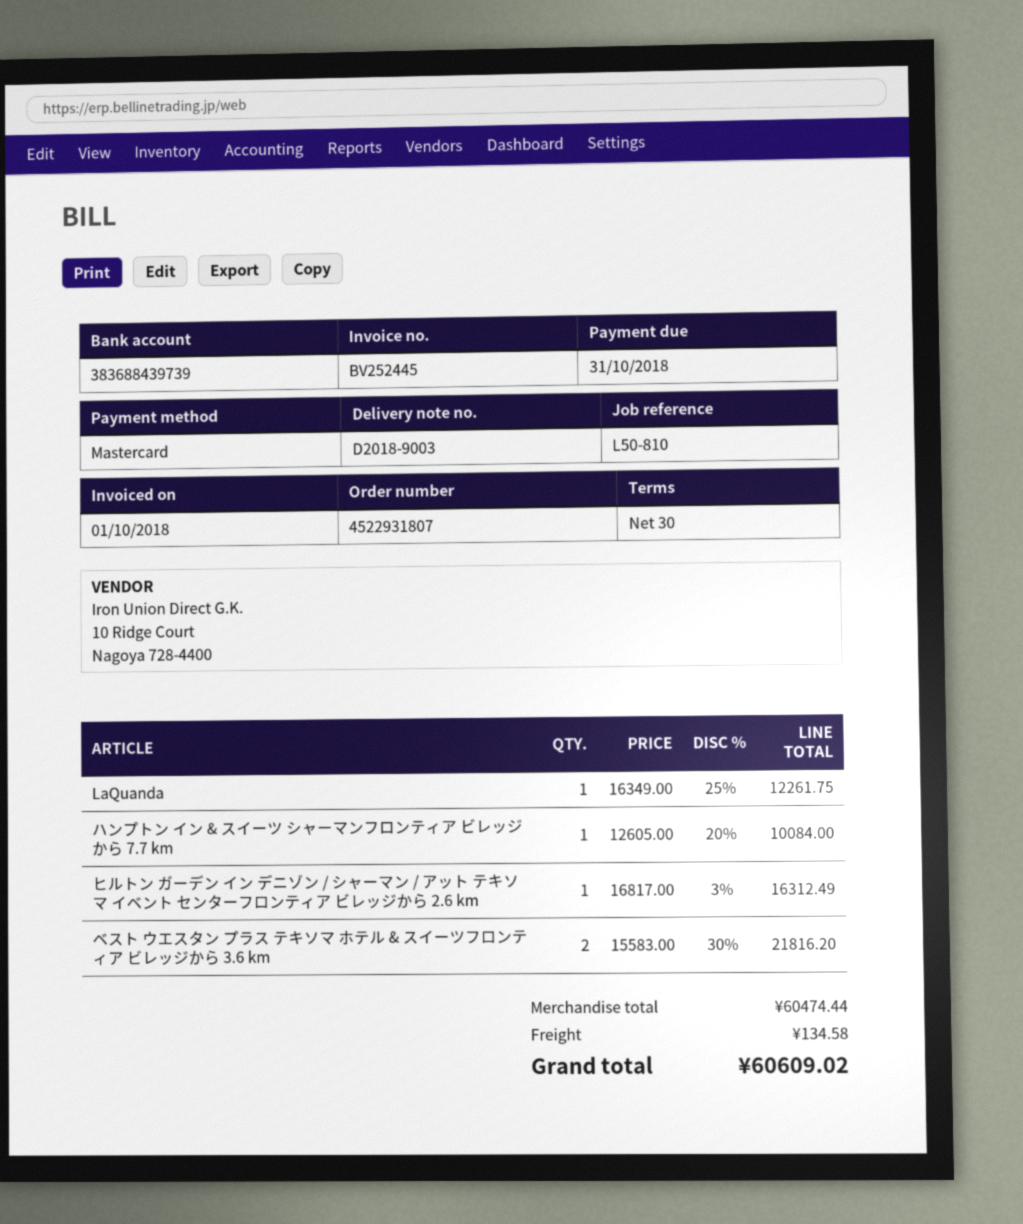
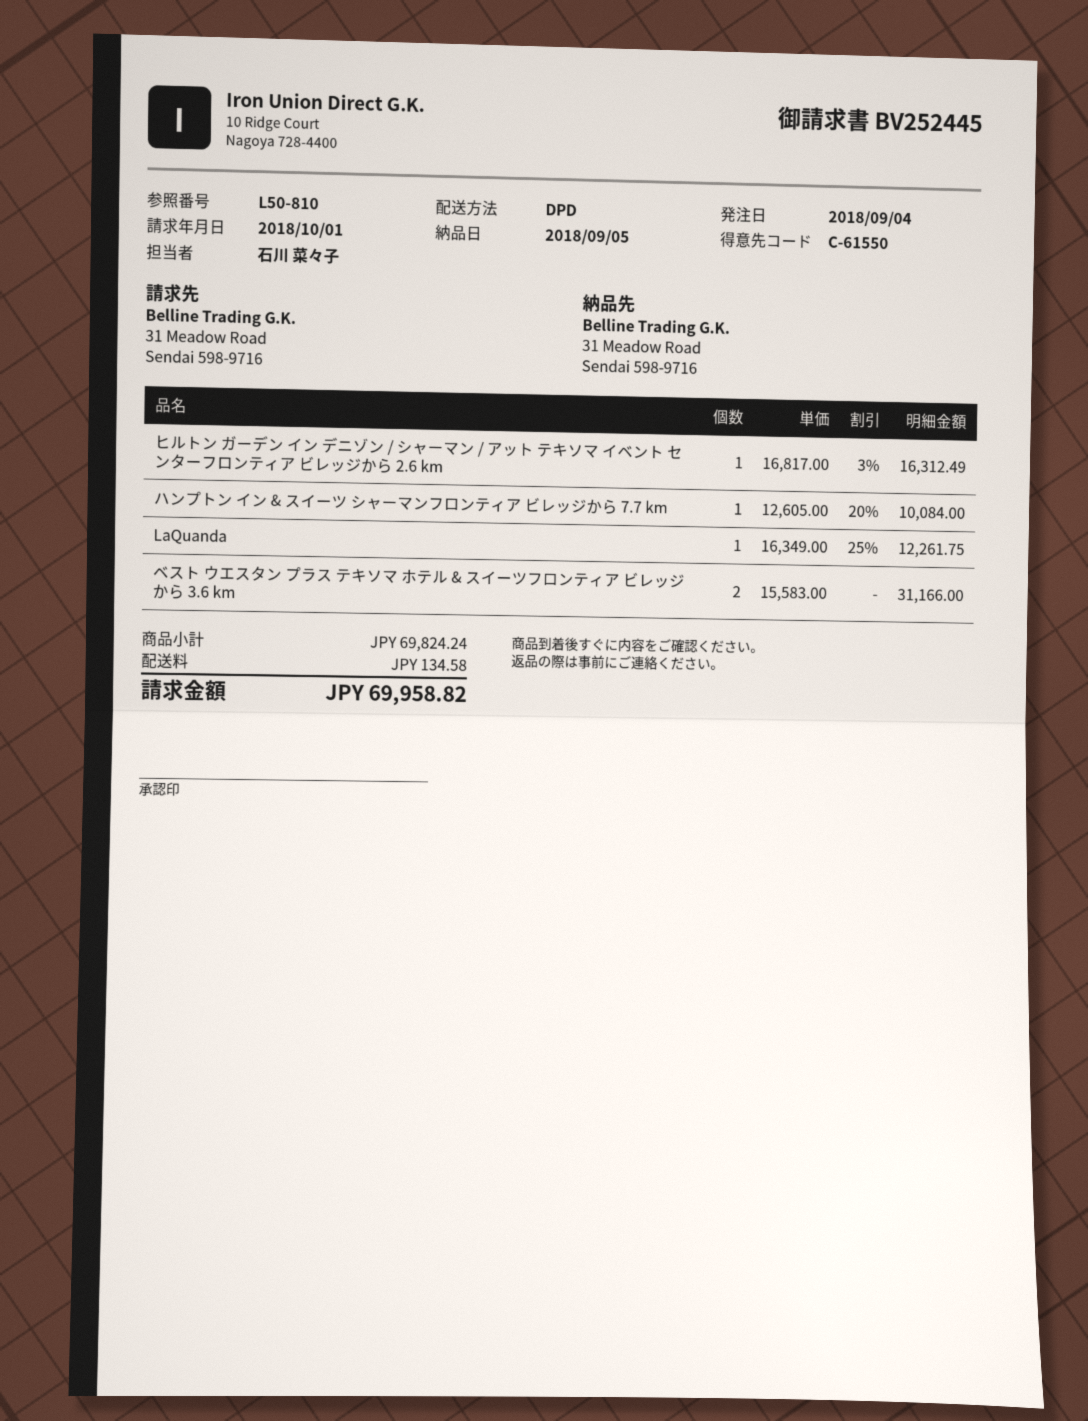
ベスト ウエスタン プラス テキソマ ホテル & スイーツフロンティア ビレッジから 3.6 km: 2 x 15583.00 - 30% = 21816.20 -> 2 x 15583.00 = 31166.00
subtotal: 60474.44 -> 69824.24
total: 60609.02 -> 69958.82

